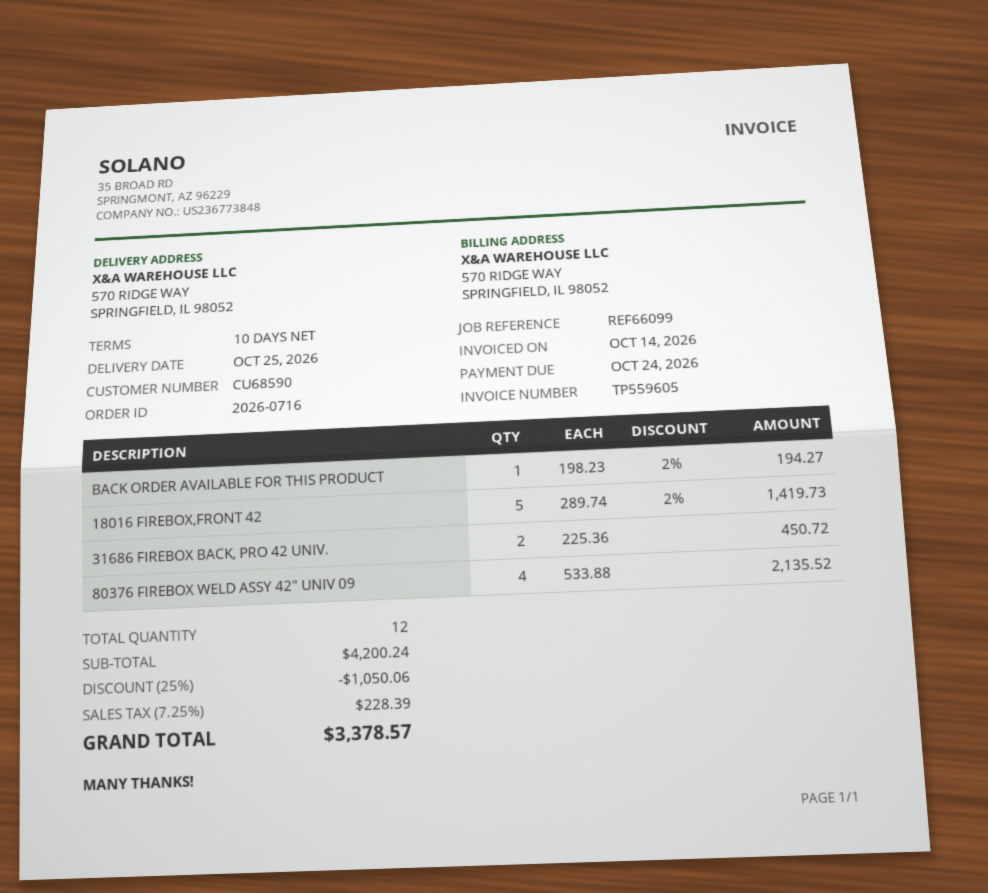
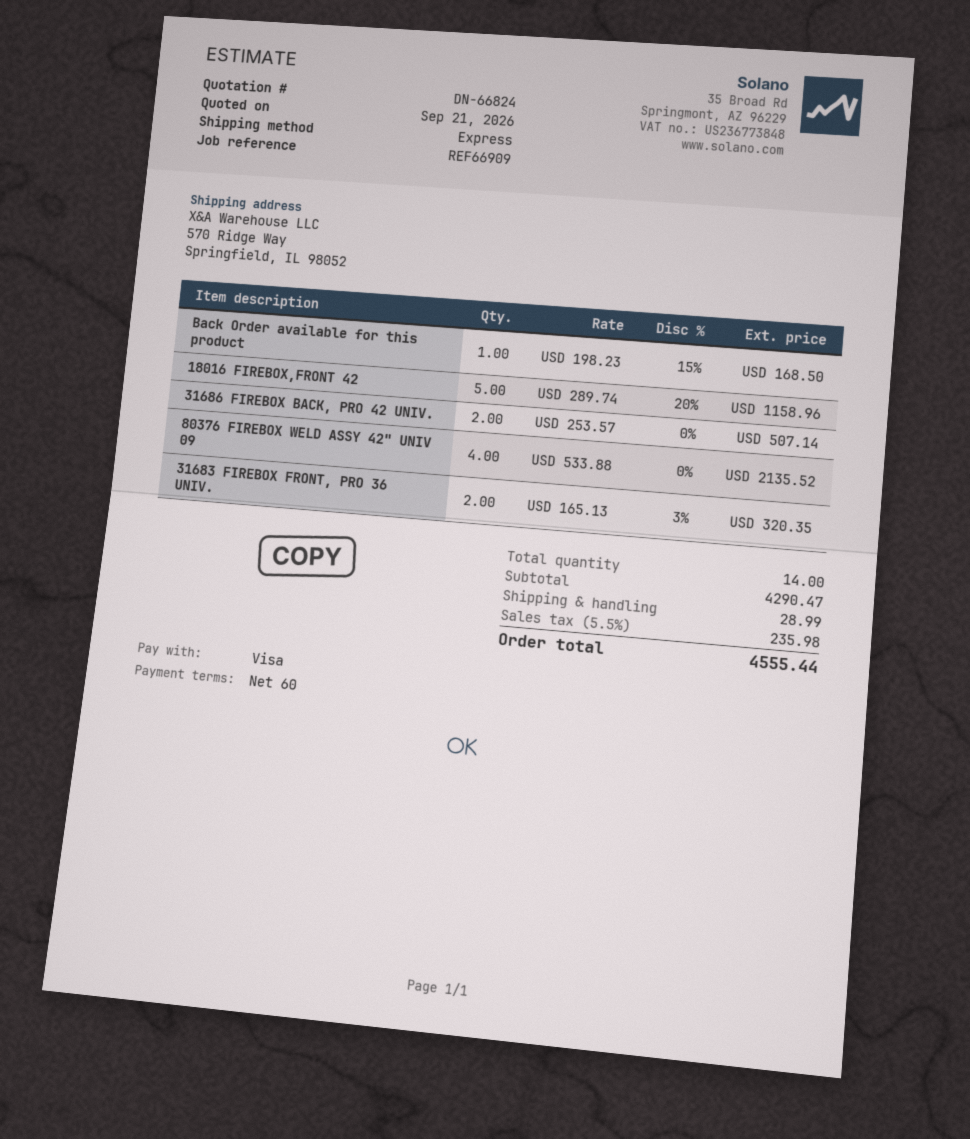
payment terms: 10 days -> 60 days
reference: REF66099 -> REF66909
BACK ORDER AVAILABLE FOR THIS PRODUCT: 1 x 198.23 - 2% = 194.27 -> 1 x 198.23 - 15% = 168.50
18016 FIREBOX,FRONT 42: 5 x 289.74 - 2% = 1419.73 -> 5 x 289.74 - 20% = 1158.96
31686 FIREBOX BACK, PRO 42 UNIV.: 2 x 225.36 = 450.72 -> 2 x 253.57 = 507.14
31683 FIREBOX FRONT, PRO 36 UNIV.: none -> 2 x 165.13 - 3% = 320.35
total quantity: 12 -> 14
subtotal: 4200.24 -> 4290.47
discount: 25% = 1050.06 -> none
shipping: none -> 28.99
tax: 7.25% = 228.39 -> 5.5% = 235.98
total: 3378.57 -> 4555.44

